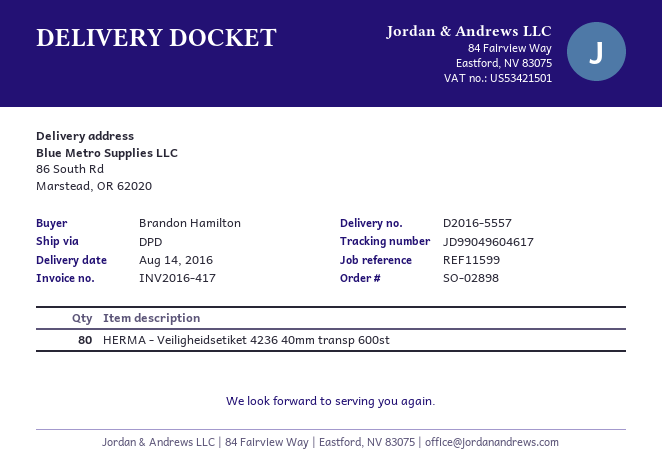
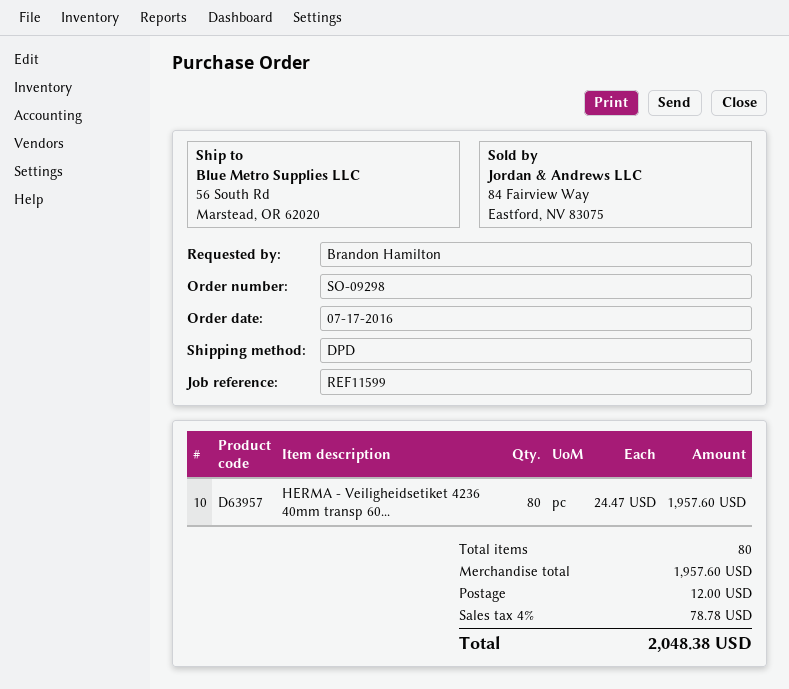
order number: SO-02898 -> SO-09298
ship to: 86 South Rd, Marstead, OR 62020 -> 56 South Rd, Marstead, OR 62020

